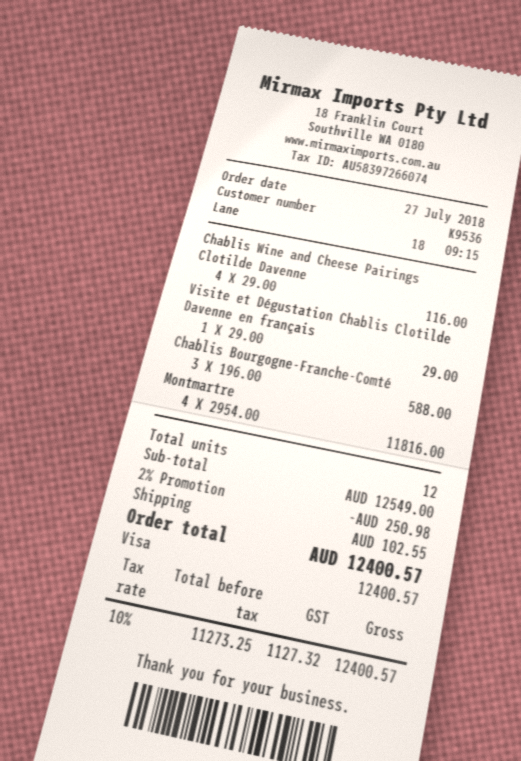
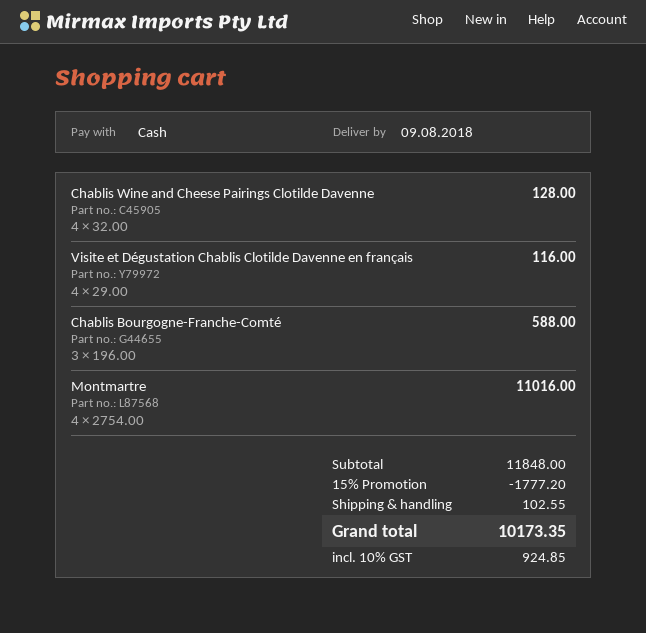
payment method: Visa -> cash
Chablis Wine and Cheese Pairings Clotilde Davenne: 4 x 29.00 = 116.00 -> 4 x 32.00 = 128.00
Visite et Dégustation Chablis Clotilde Davenne en français: 1 x 29.00 = 29.00 -> 4 x 29.00 = 116.00
Montmartre: 4 x 2954.00 = 11816.00 -> 4 x 2754.00 = 11016.00
subtotal: 12549.00 -> 11848.00
discount: 2% = 250.98 -> 15% = 1777.20
tax: 10% = 1127.32 -> 10% = 924.85
total: 12400.57 -> 10173.35

